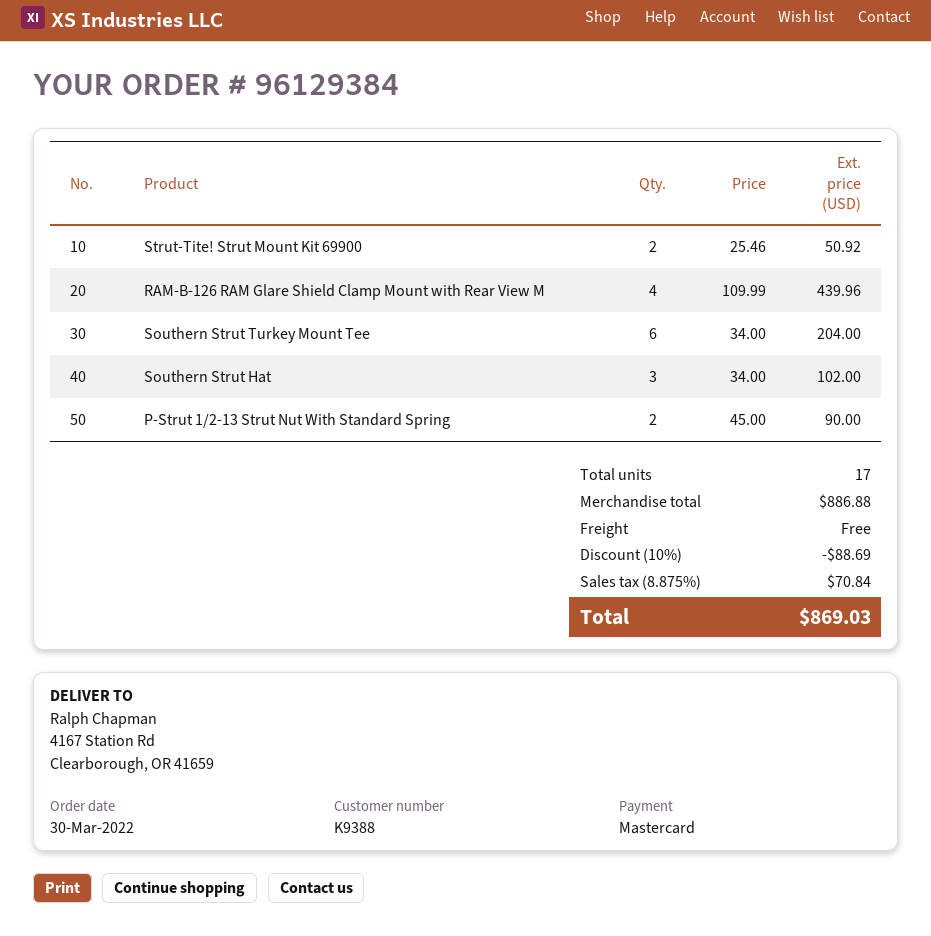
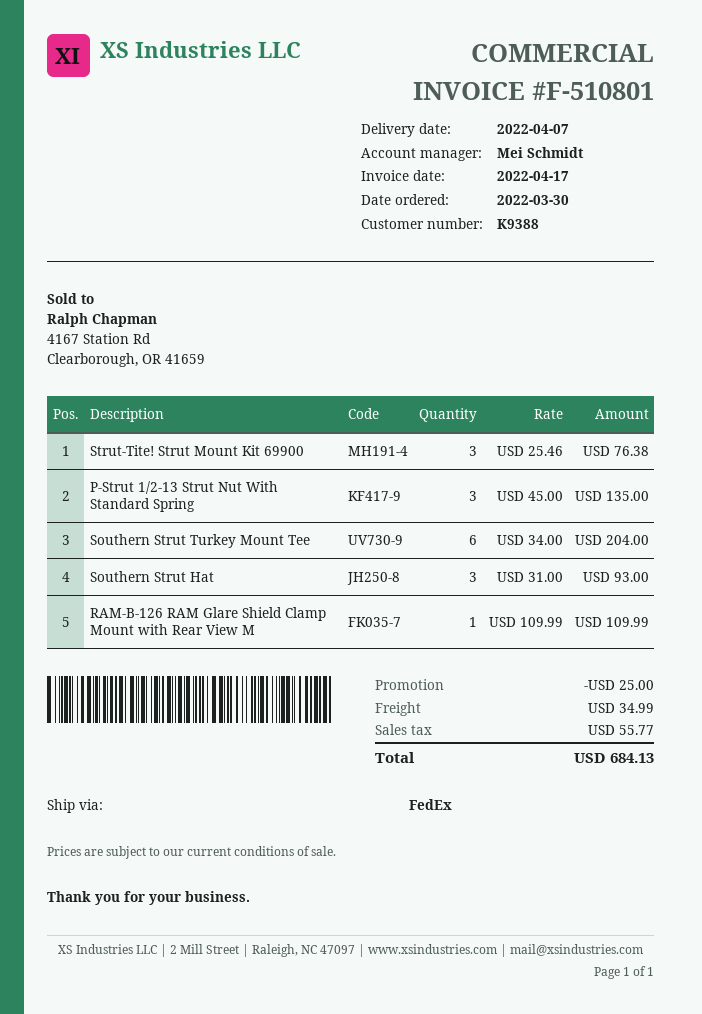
Strut-Tite! Strut Mount Kit 69900: 2 x 25.46 = 50.92 -> 3 x 25.46 = 76.38
RAM-B-126 RAM Glare Shield Clamp Mount with Rear View M: 4 x 109.99 = 439.96 -> 1 x 109.99 = 109.99
Southern Strut Hat: 3 x 34.00 = 102.00 -> 3 x 31.00 = 93.00
P-Strut 1/2-13 Strut Nut With Standard Spring: 2 x 45.00 = 90.00 -> 3 x 45.00 = 135.00
discount: 88.69 -> 25.00
shipping: 0.00 -> 34.99
tax: 70.84 -> 55.77
total: 869.03 -> 684.13

